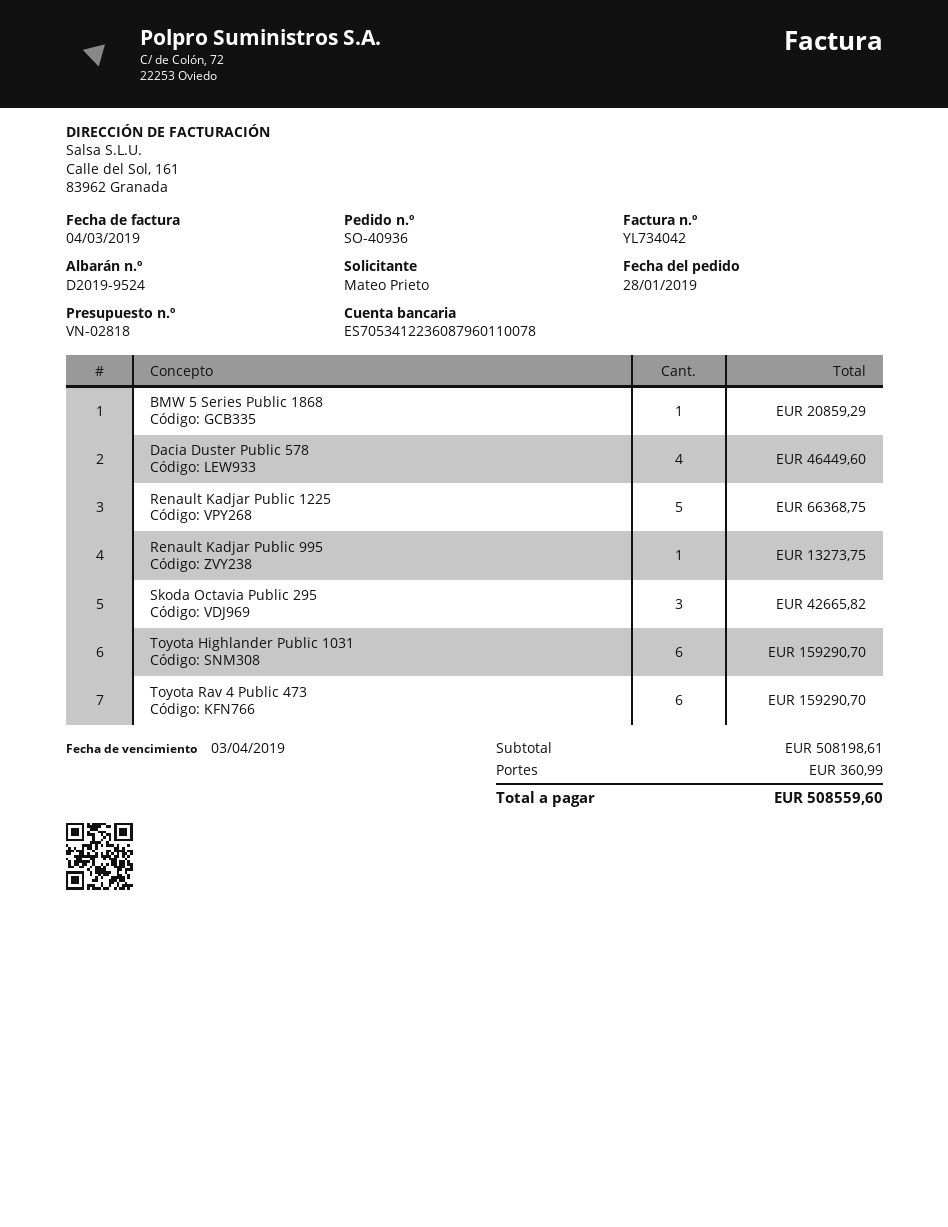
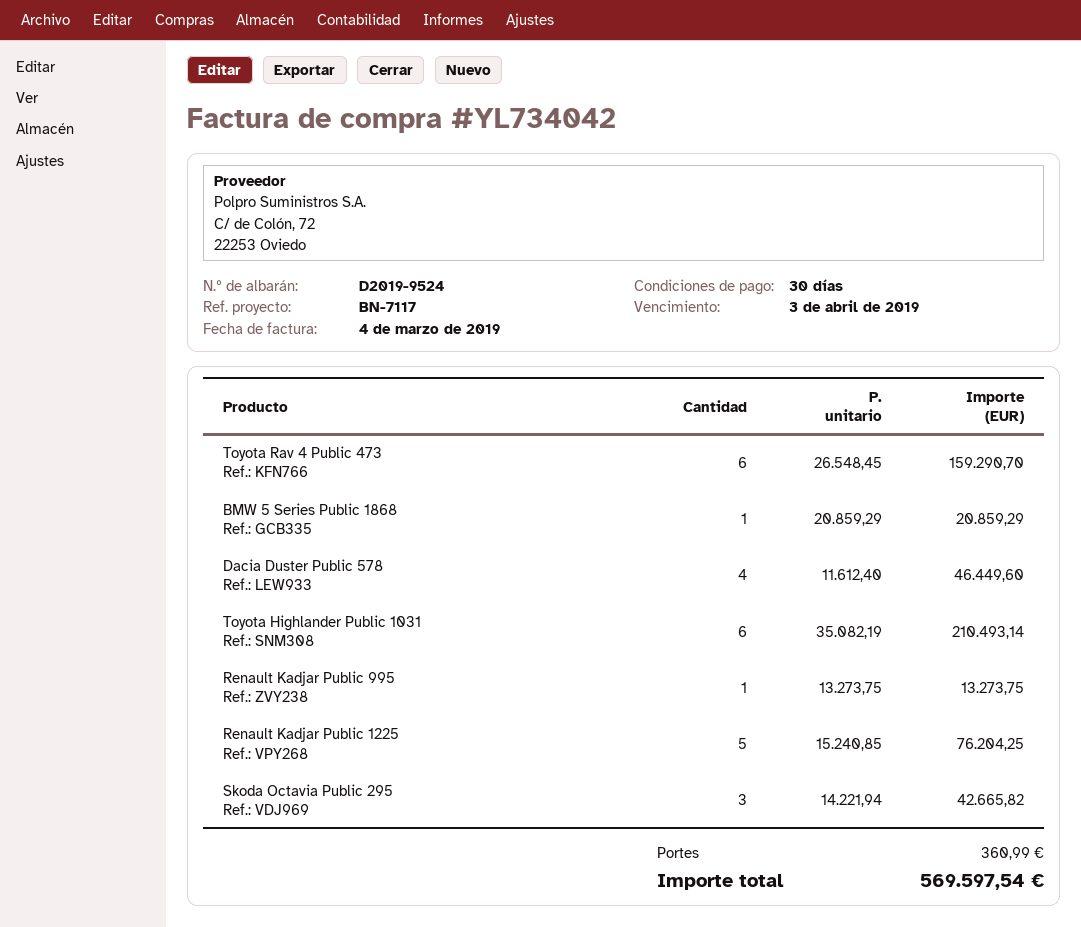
Renault Kadjar Public 1225: 5 for 66368.75 -> 5 for 76204.25
Toyota Highlander Public 1031: 6 for 159290.70 -> 6 for 210493.14
total: 508559.60 -> 569597.54

